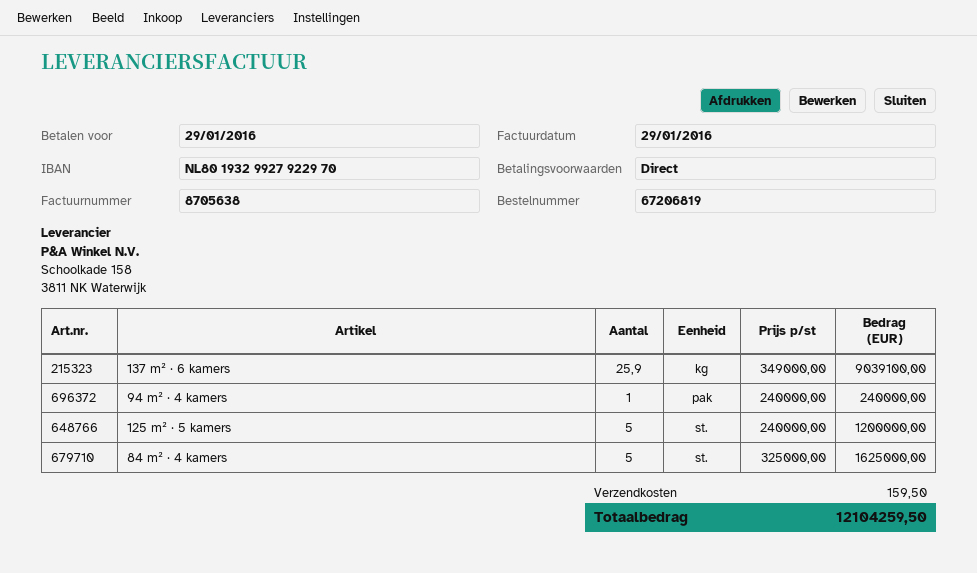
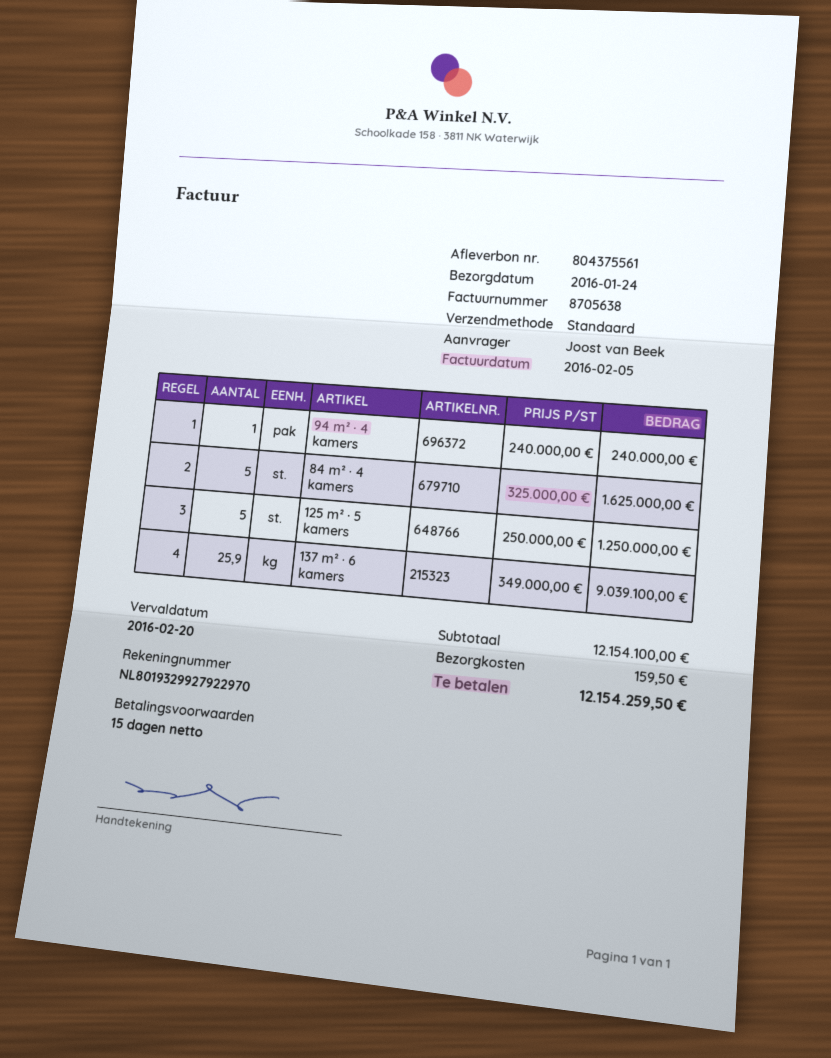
invoice date: 2016-01-29 -> 2016-02-05
payment terms: on receipt -> 15 days
due date: 2016-01-29 -> 2016-02-20
125 m² · 5 kamers: 5 x 240000.00 = 1200000.00 -> 5 x 250000.00 = 1250000.00
total: 12104259.50 -> 12154259.50

